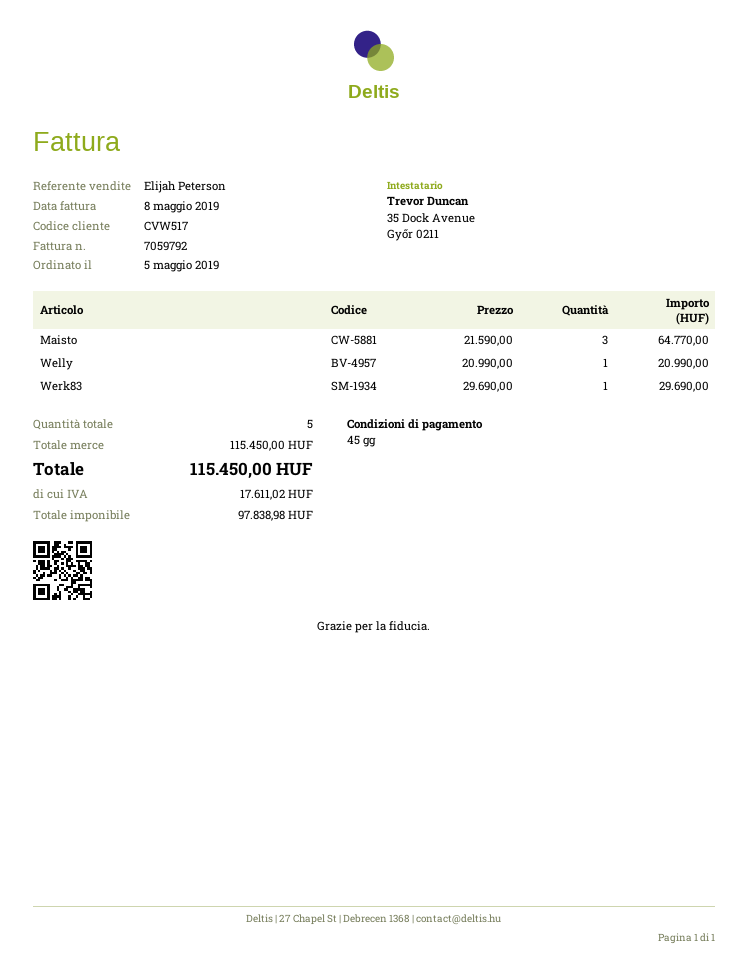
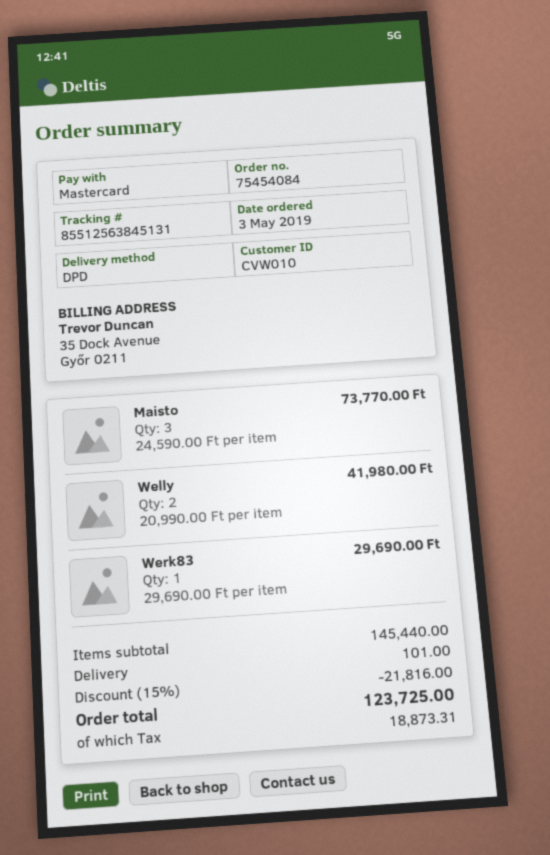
order date: 2019-05-05 -> 2019-05-03
customer number: CVW517 -> CVW010
Maisto: 3 x 21590.00 = 64770.00 -> 3 x 24590.00 = 73770.00
Welly: 1 x 20990.00 = 20990.00 -> 2 x 20990.00 = 41980.00
subtotal: 115450.00 -> 145440.00
discount: none -> 15% = 21816.00
shipping: none -> 101.00
tax: 17611.02 -> 18873.31
total: 115450.00 -> 123725.00

